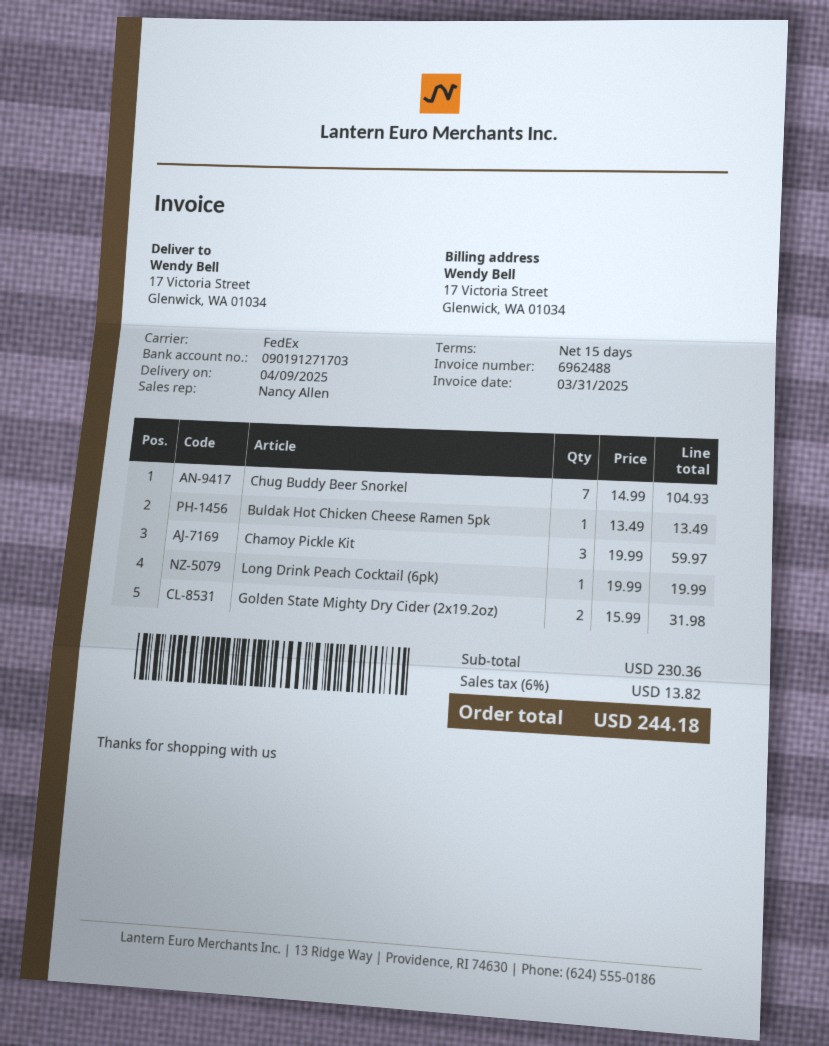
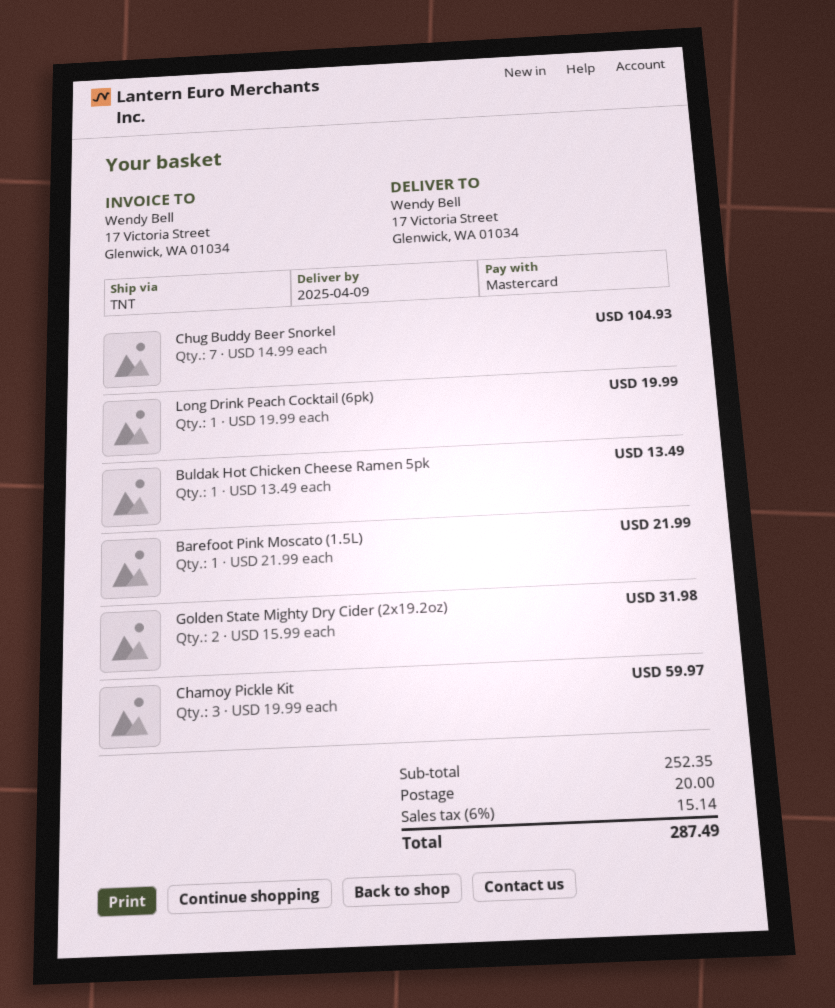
shipping method: FedEx -> TNT
Barefoot Pink Moscato (1.5L): none -> 1 x 21.99 = 21.99
subtotal: 230.36 -> 252.35
shipping: none -> 20.00
tax: 6% = 13.82 -> 6% = 15.14
total: 244.18 -> 287.49

